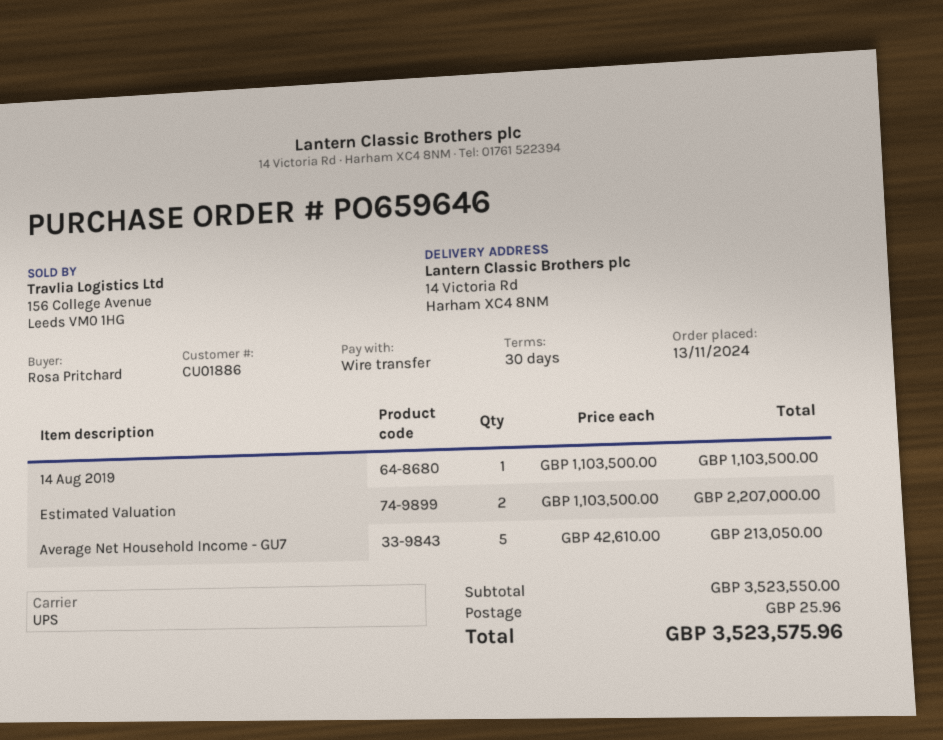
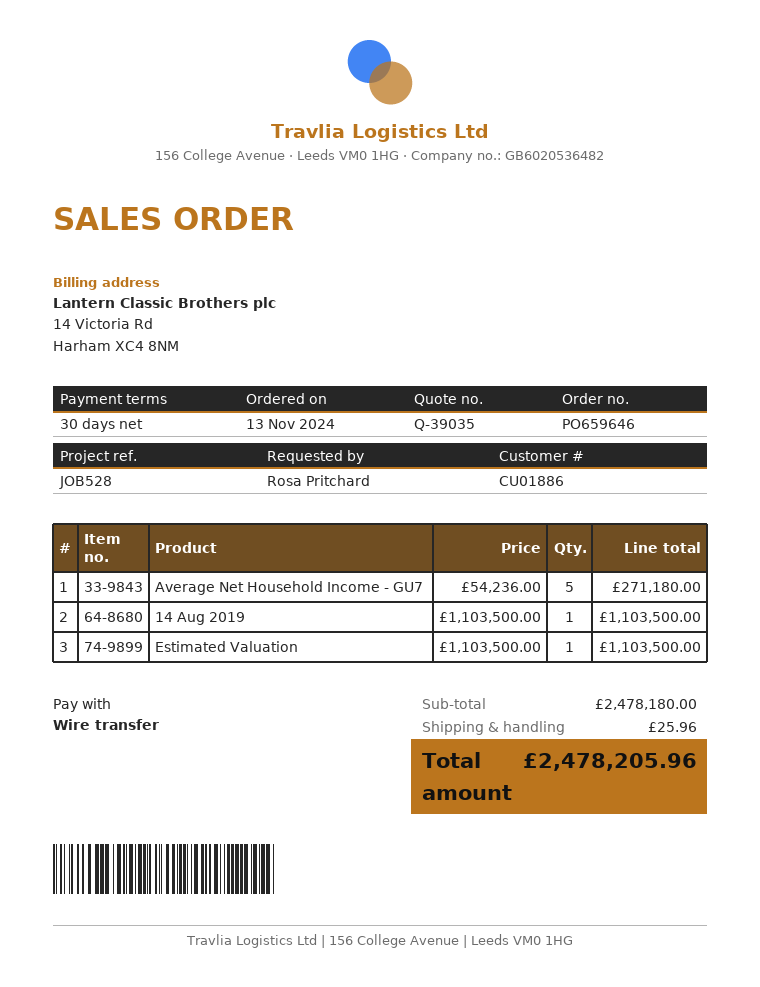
Estimated Valuation: 2 x 1103500.00 = 2207000.00 -> 1 x 1103500.00 = 1103500.00
Average Net Household Income - GU7: 5 x 42610.00 = 213050.00 -> 5 x 54236.00 = 271180.00
subtotal: 3523550.00 -> 2478180.00
total: 3523575.96 -> 2478205.96

